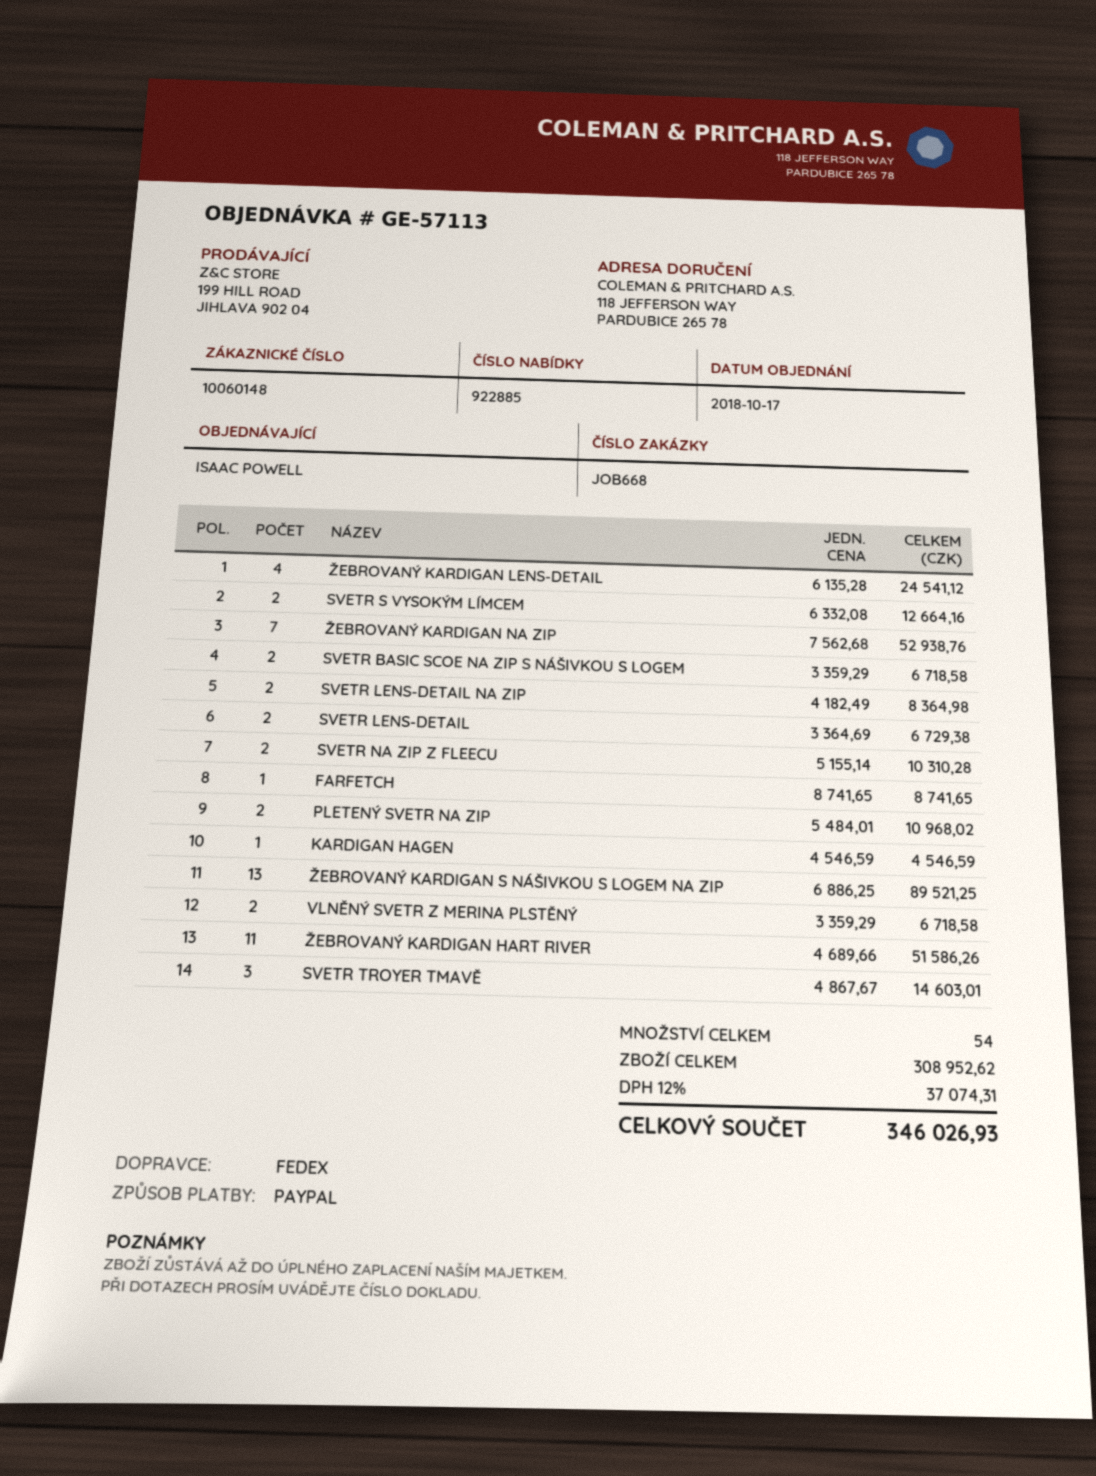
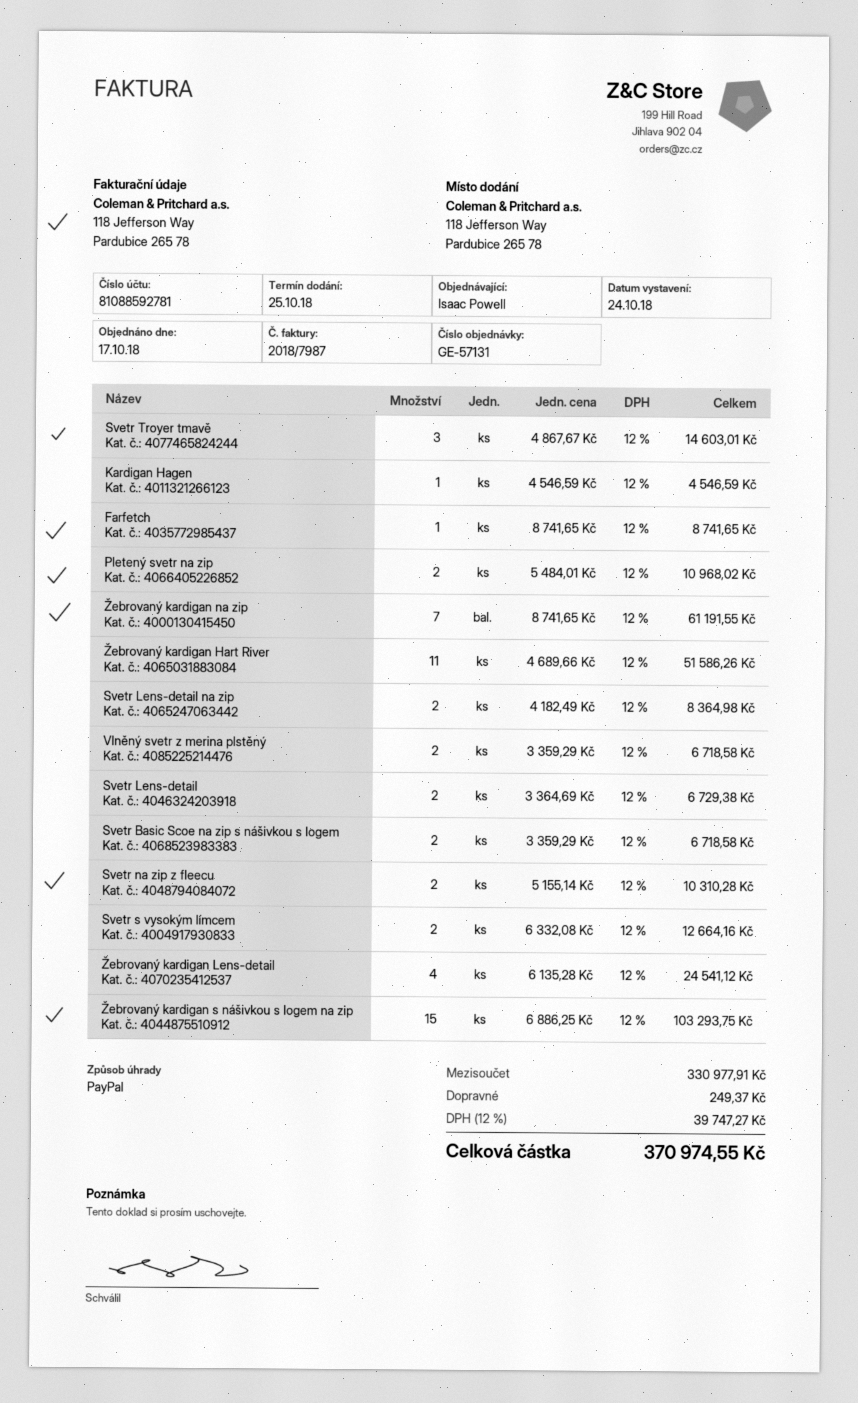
order number: GE-57113 -> GE-57131
ŽEBROVANÝ KARDIGAN NA ZIP: 7 x 7562.68 = 52938.76 -> 7 x 8741.65 = 61191.55
ŽEBROVANÝ KARDIGAN S NÁŠIVKOU S LOGEM NA ZIP: 13 x 6886.25 = 89521.25 -> 15 x 6886.25 = 103293.75
subtotal: 308952.62 -> 330977.91
shipping: none -> 249.37
tax: 12% = 37074.31 -> 12% = 39747.27
total: 346026.93 -> 370974.55

